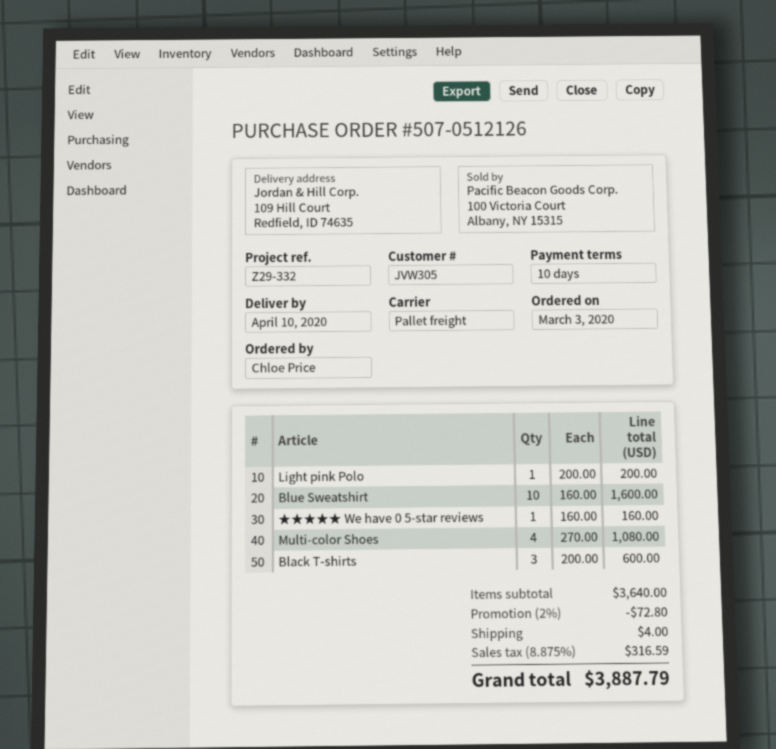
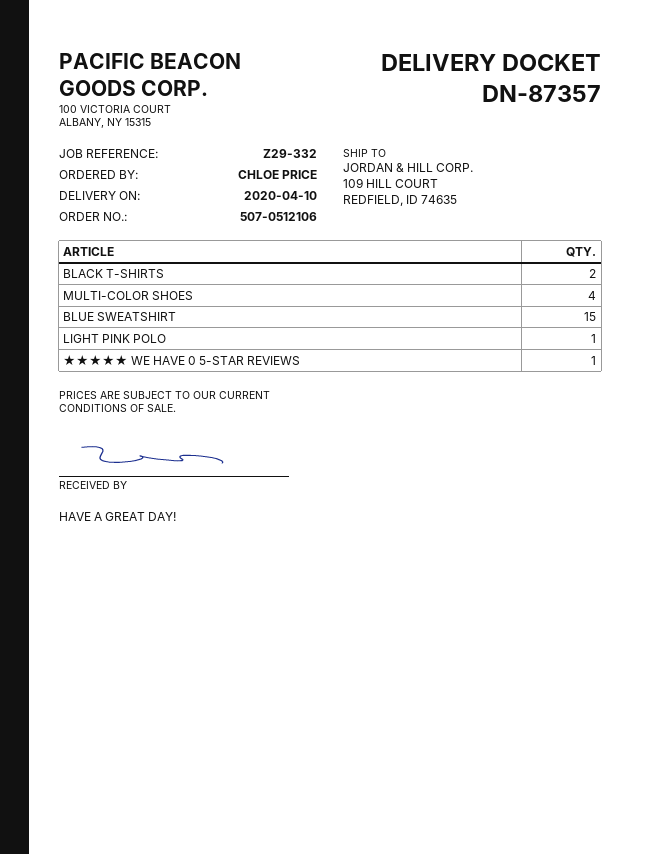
order number: 507-0512126 -> 507-0512106
Blue Sweatshirt: 10 -> 15
Black T-shirts: 3 -> 2

